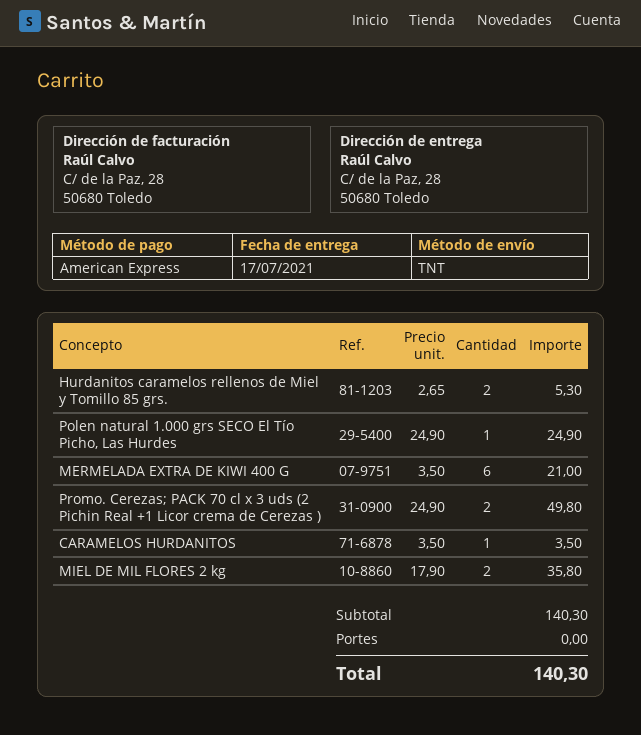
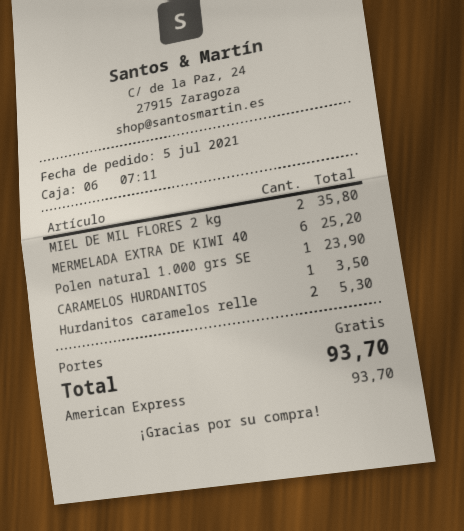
Polen natural 1.000 grs SECO El Tío Picho, Las Hurdes: 1 for 24.90 -> 1 for 23.90
MERMELADA EXTRA DE KIWI 400 G: 6 for 21.00 -> 6 for 25.20
Promo. Cerezas; PACK 70 cl x 3 uds (2 Pichin Real +1 Licor crema de Cerezas ): 2 for 49.80 -> none
total: 140.30 -> 93.70

